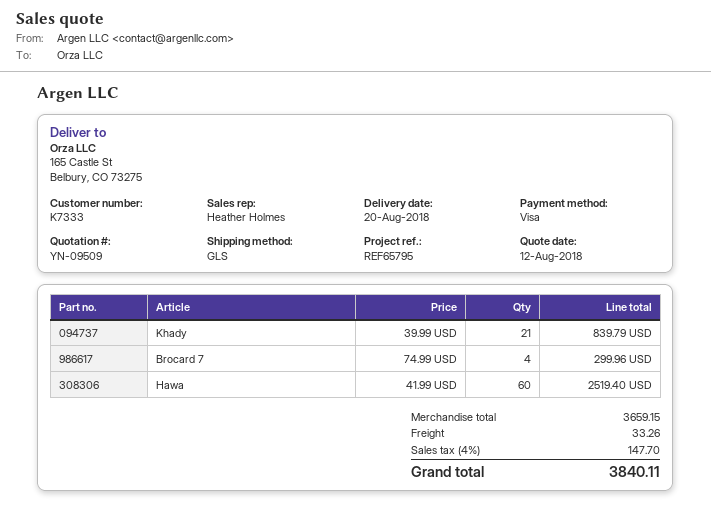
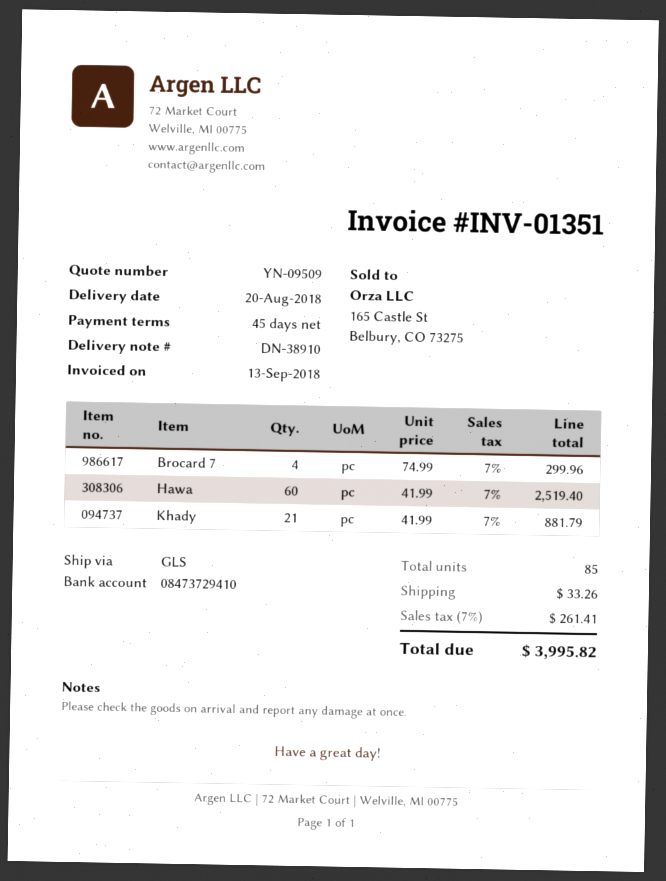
Khady: 21 x 39.99 = 839.79 -> 21 x 41.99 = 881.79
tax: 4% = 147.70 -> 7% = 261.41
total: 3840.11 -> 3995.82

